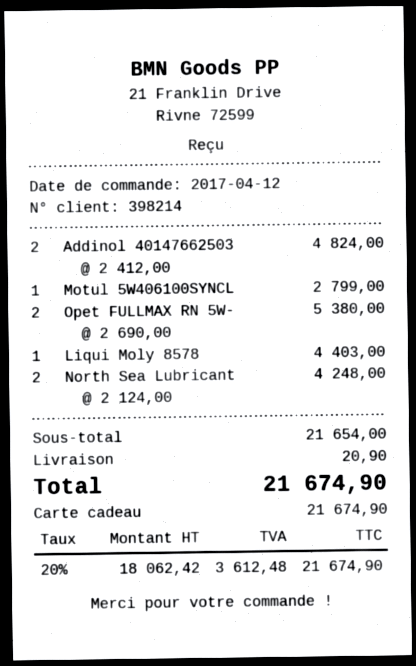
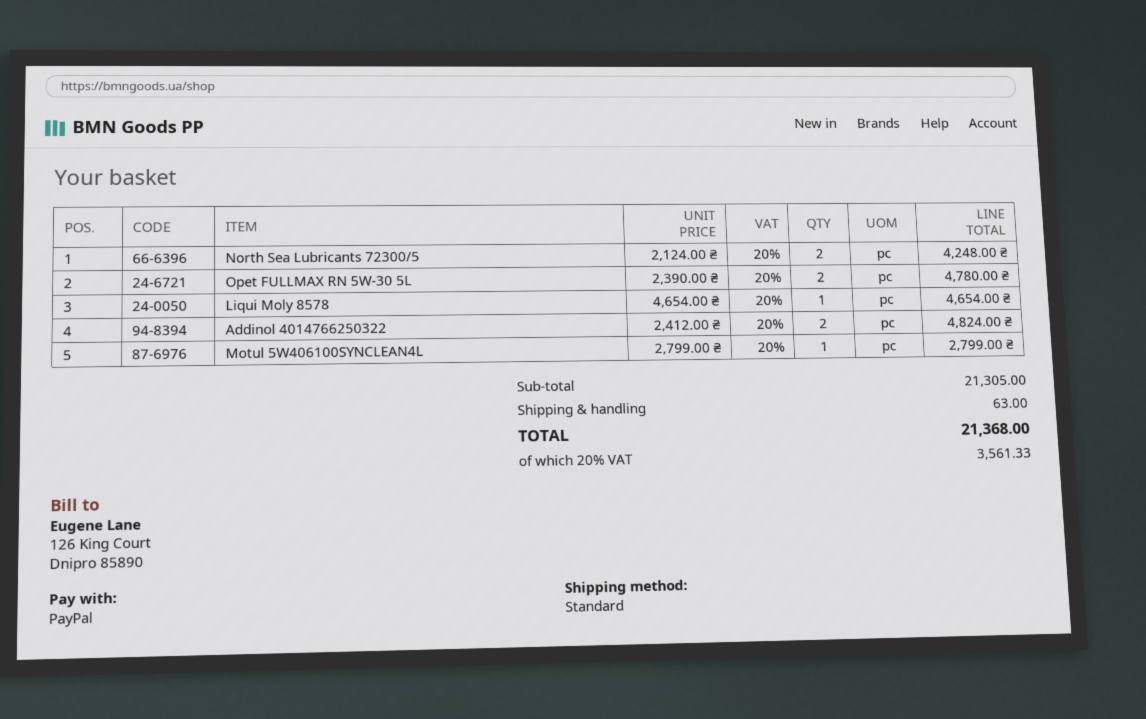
payment method: gift card -> PayPal
Opet FULLMAX RN 5W-: 2 x 2690.00 = 5380.00 -> 2 x 2390.00 = 4780.00
Liqui Moly 8578: 1 x 4403.00 = 4403.00 -> 1 x 4654.00 = 4654.00
subtotal: 21654.00 -> 21305.00
shipping: 20.90 -> 63.00
tax: 20% = 3612.48 -> 20% = 3561.33
total: 21674.90 -> 21368.00

